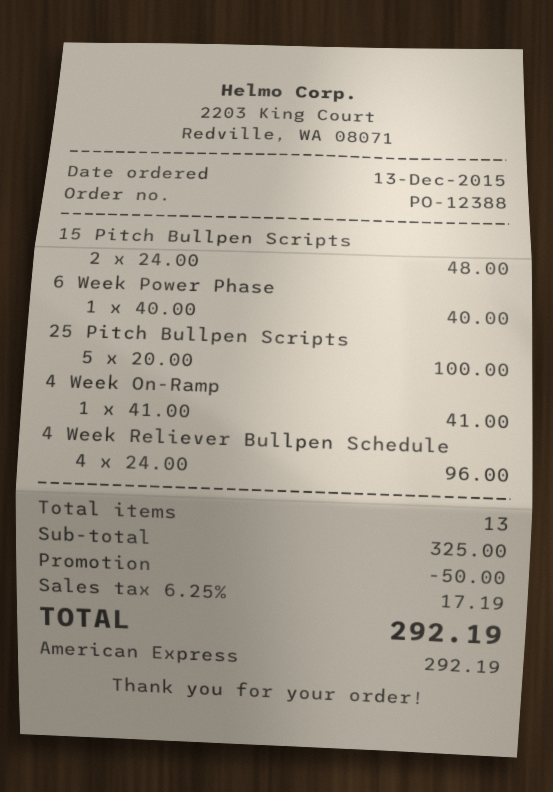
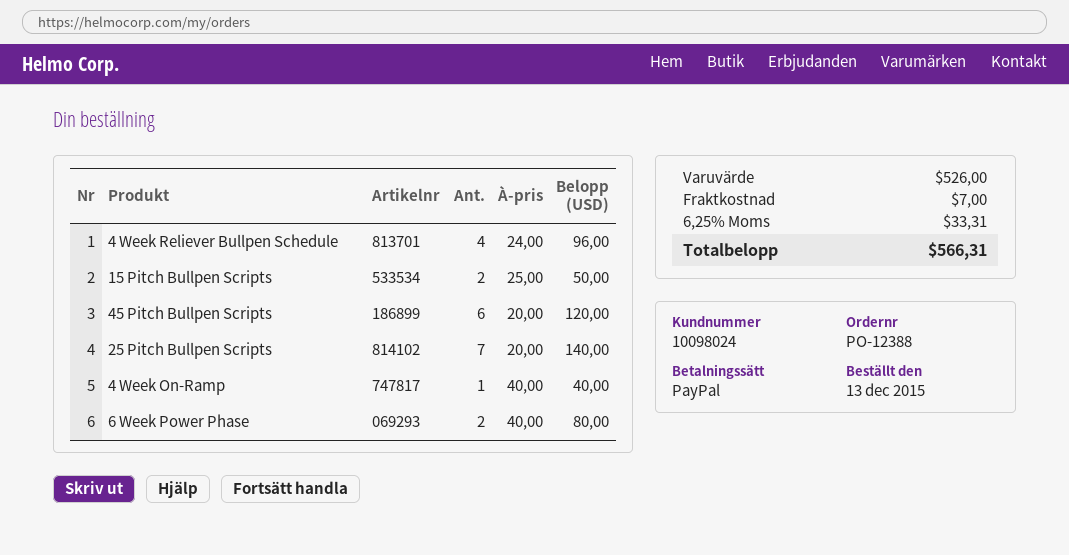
payment method: American Express -> PayPal
15 Pitch Bullpen Scripts: 2 x 24.00 = 48.00 -> 2 x 25.00 = 50.00
6 Week Power Phase: 1 x 40.00 = 40.00 -> 2 x 40.00 = 80.00
25 Pitch Bullpen Scripts: 5 x 20.00 = 100.00 -> 7 x 20.00 = 140.00
4 Week On-Ramp: 1 x 41.00 = 41.00 -> 1 x 40.00 = 40.00
45 Pitch Bullpen Scripts: none -> 6 x 20.00 = 120.00
subtotal: 325.00 -> 526.00
discount: 50.00 -> none
shipping: none -> 7.00
tax: 6.25% = 17.19 -> 6.25% = 33.31
total: 292.19 -> 566.31

